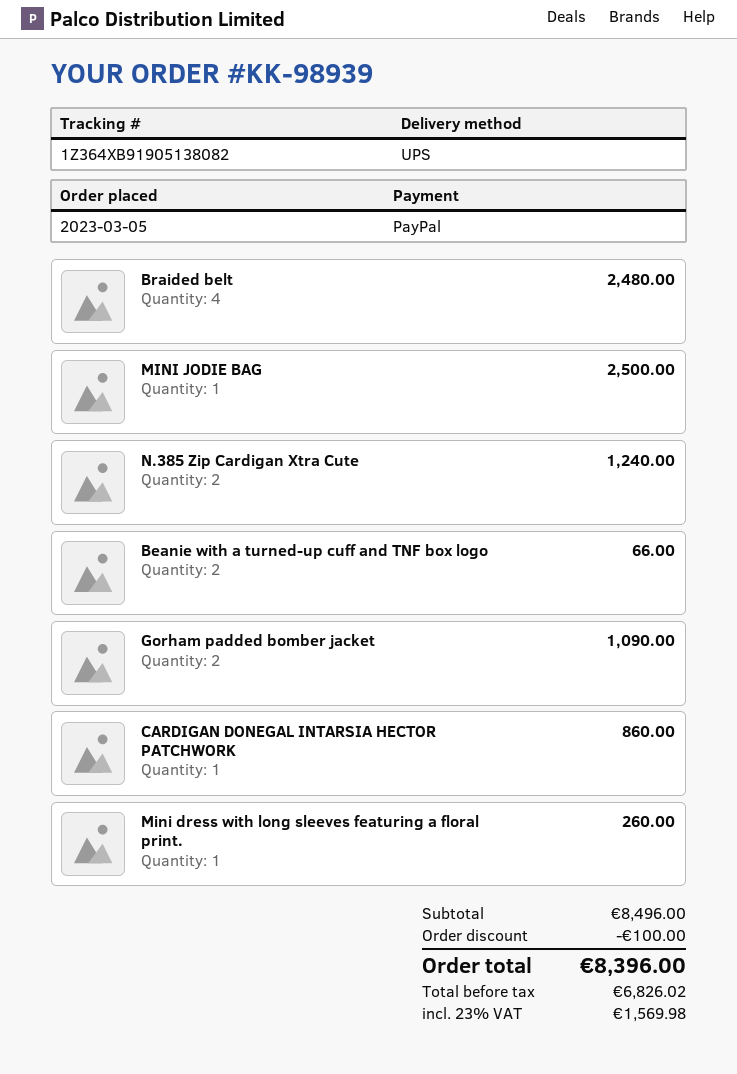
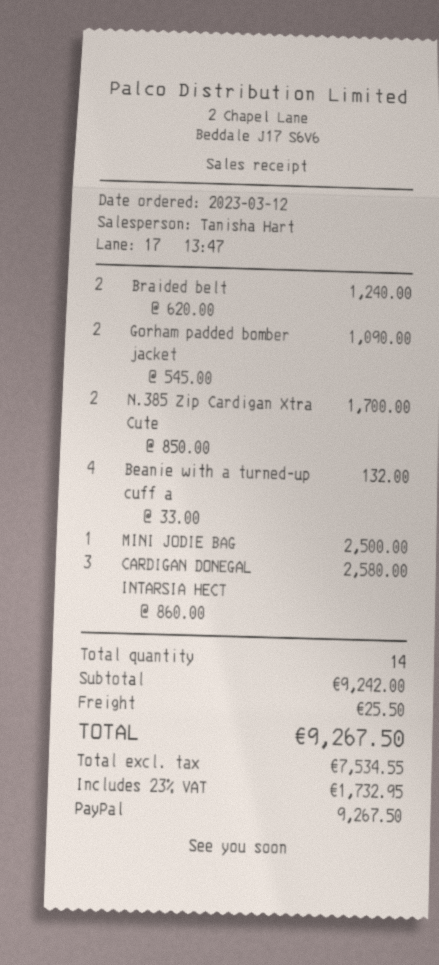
order date: 2023-03-05 -> 2023-03-12
Braided belt: 4 for 2480.00 -> 2 for 1240.00
N.385 Zip Cardigan Xtra Cute: 2 for 1240.00 -> 2 for 1700.00
Beanie with a turned-up cuff and TNF box logo: 2 for 66.00 -> 4 for 132.00
CARDIGAN DONEGAL INTARSIA HECTOR PATCHWORK: 1 for 860.00 -> 3 for 2580.00
Mini dress with long sleeves featuring a floral print.: 1 for 260.00 -> none
subtotal: 8496.00 -> 9242.00
discount: 100.00 -> none
shipping: none -> 25.50
net: 6826.02 -> 7534.55
tax: 23% = 1569.98 -> 23% = 1732.95
total: 8396.00 -> 9267.50

